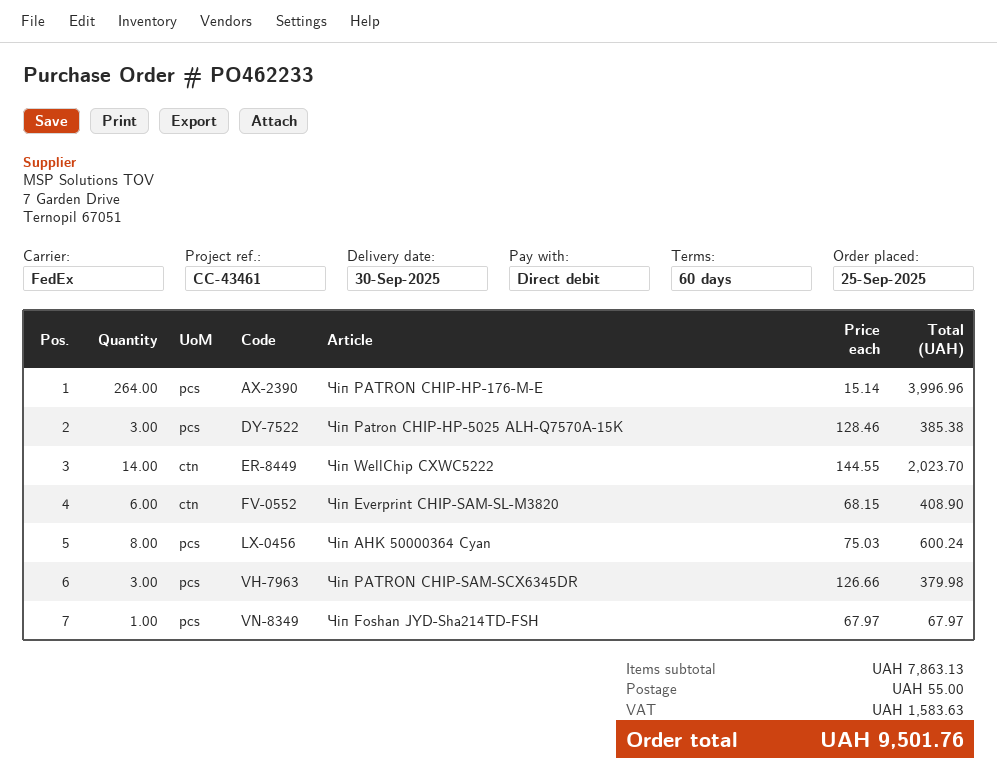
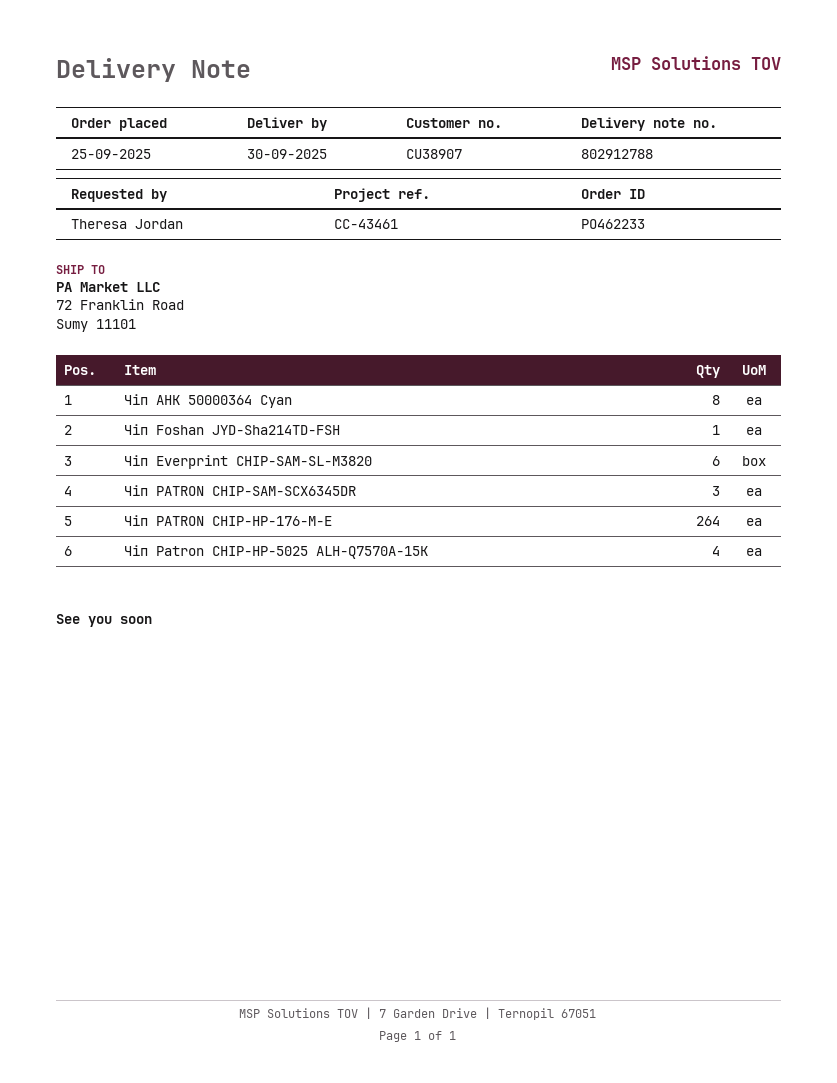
Чіп Patron CHIP-HP-5025 ALH-Q7570A-15K: 3 -> 4
Чіп WellChip CXWC5222: 14 -> none

